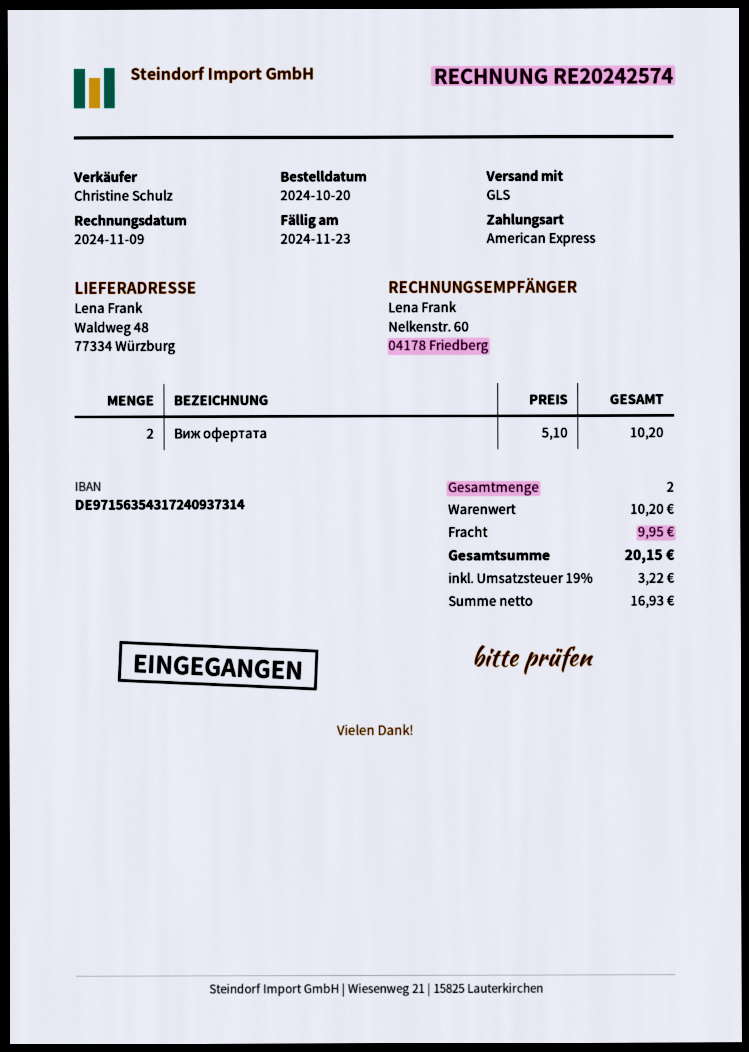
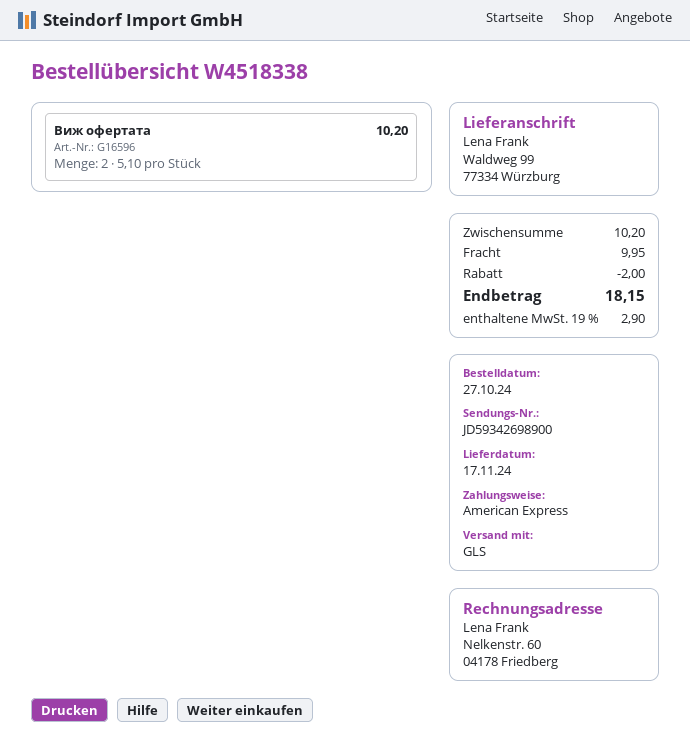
order date: 2024-10-20 -> 2024-10-27
ship to: Waldweg 48, 77334 Würzburg -> Waldweg 99, 77334 Würzburg
discount: none -> 2.00
tax: 19% = 3.22 -> 19% = 2.90
total: 20.15 -> 18.15

